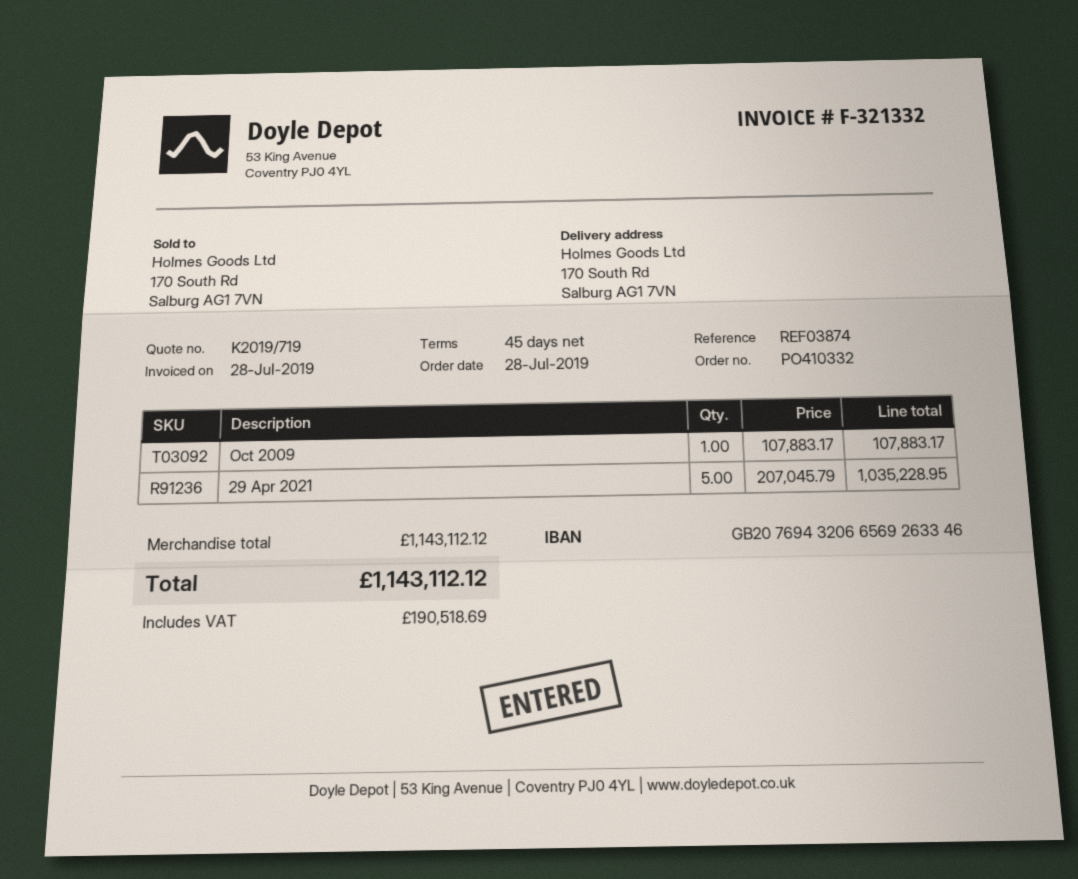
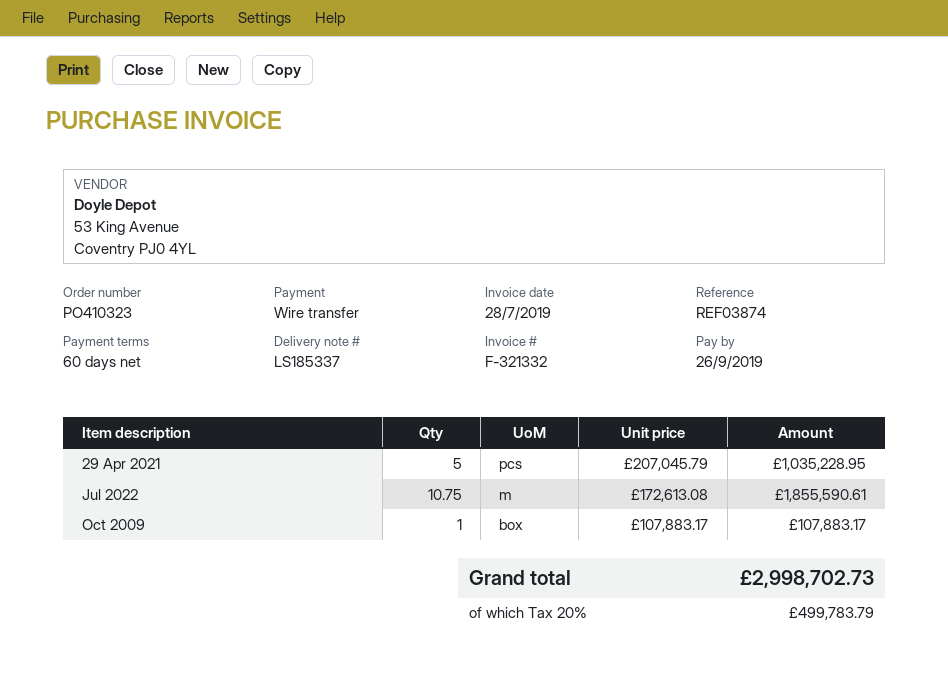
order number: PO410332 -> PO410323
payment terms: 45 days -> 60 days
Jul 2022: none -> 10.75 x 172613.08 = 1855590.61
tax: 190518.69 -> 499783.79
total: 1143112.12 -> 2998702.73

